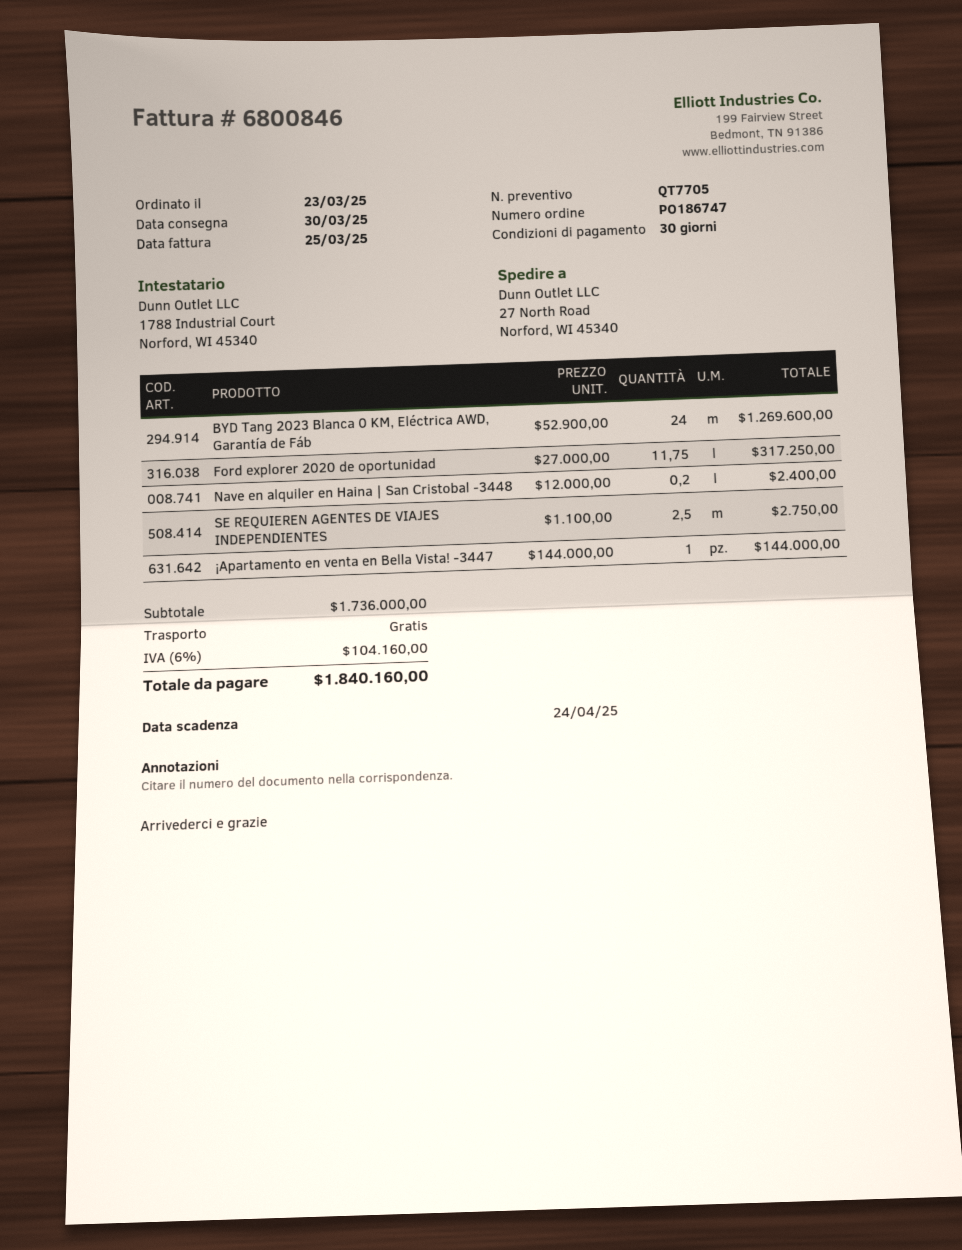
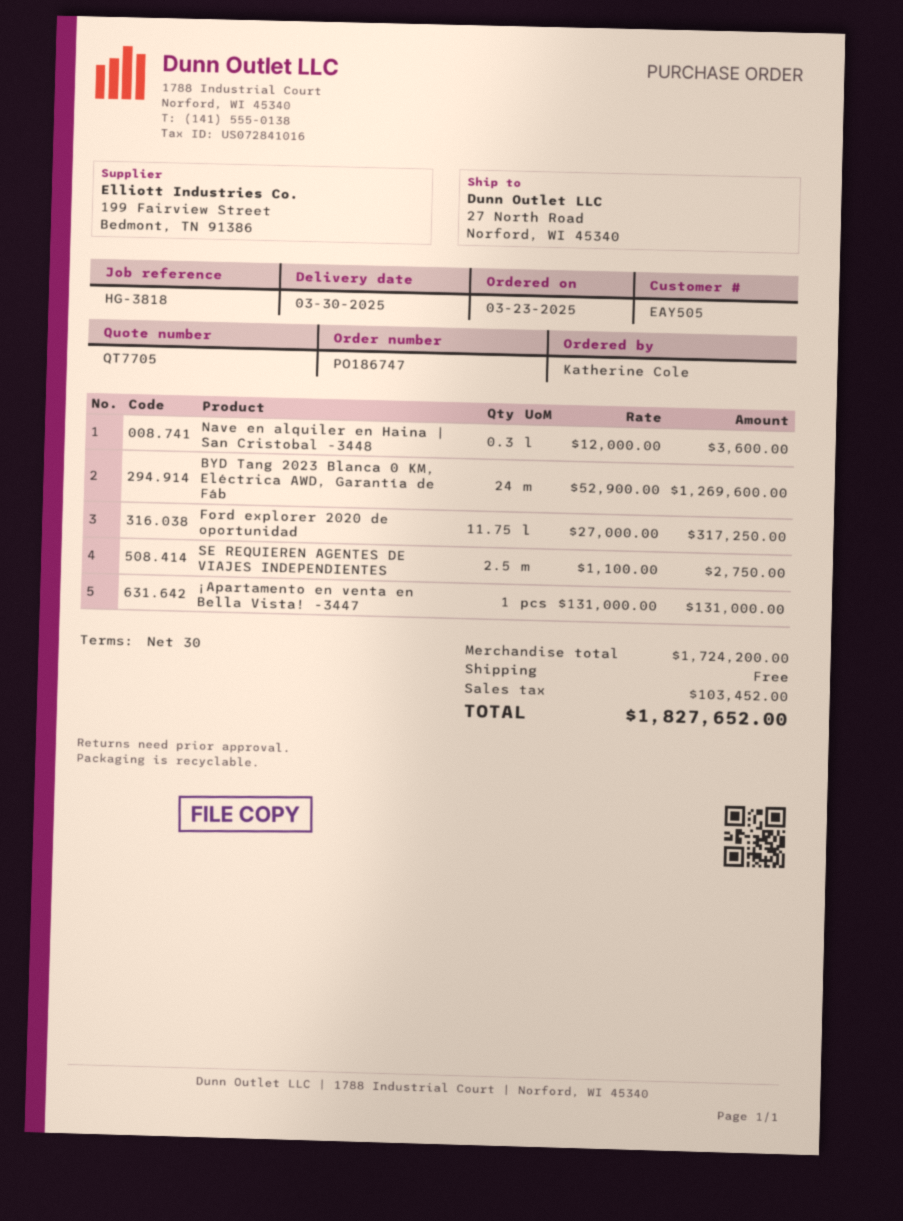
Nave en alquiler en Haina | San Cristobal -3448: 0.2 x 12000.00 = 2400.00 -> 0.3 x 12000.00 = 3600.00
¡Apartamento en venta en Bella Vista! -3447: 1 x 144000.00 = 144000.00 -> 1 x 131000.00 = 131000.00
subtotal: 1736000.00 -> 1724200.00
tax: 104160.00 -> 103452.00
total: 1840160.00 -> 1827652.00

